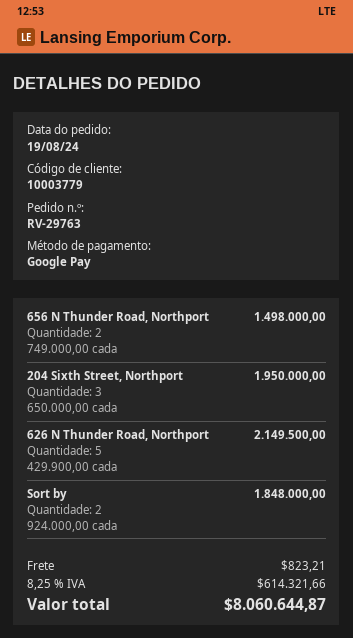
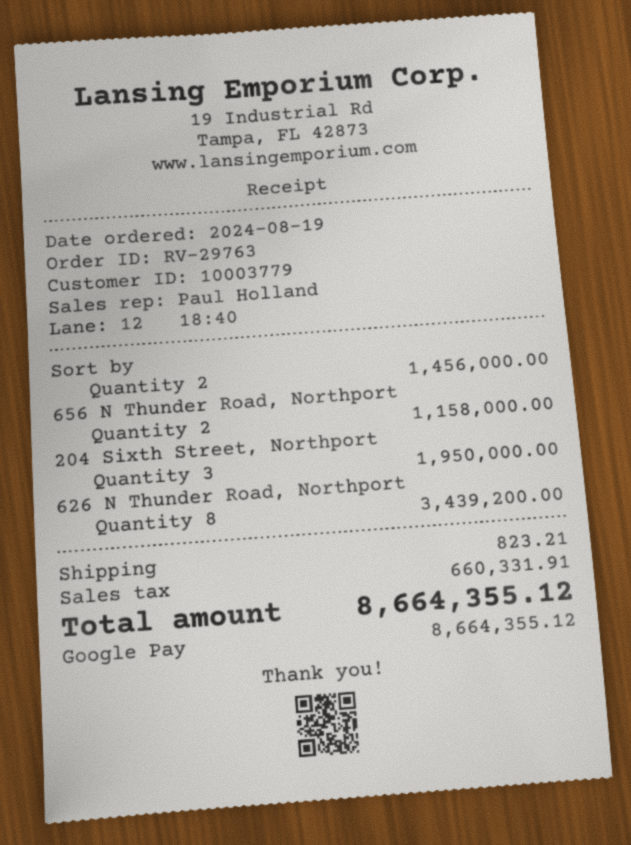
656 N Thunder Road, Northport: 2 for 1498000.00 -> 2 for 1158000.00
626 N Thunder Road, Northport: 5 for 2149500.00 -> 8 for 3439200.00
Sort by: 2 for 1848000.00 -> 2 for 1456000.00
tax: 614321.66 -> 660331.91
total: 8060644.87 -> 8664355.12

